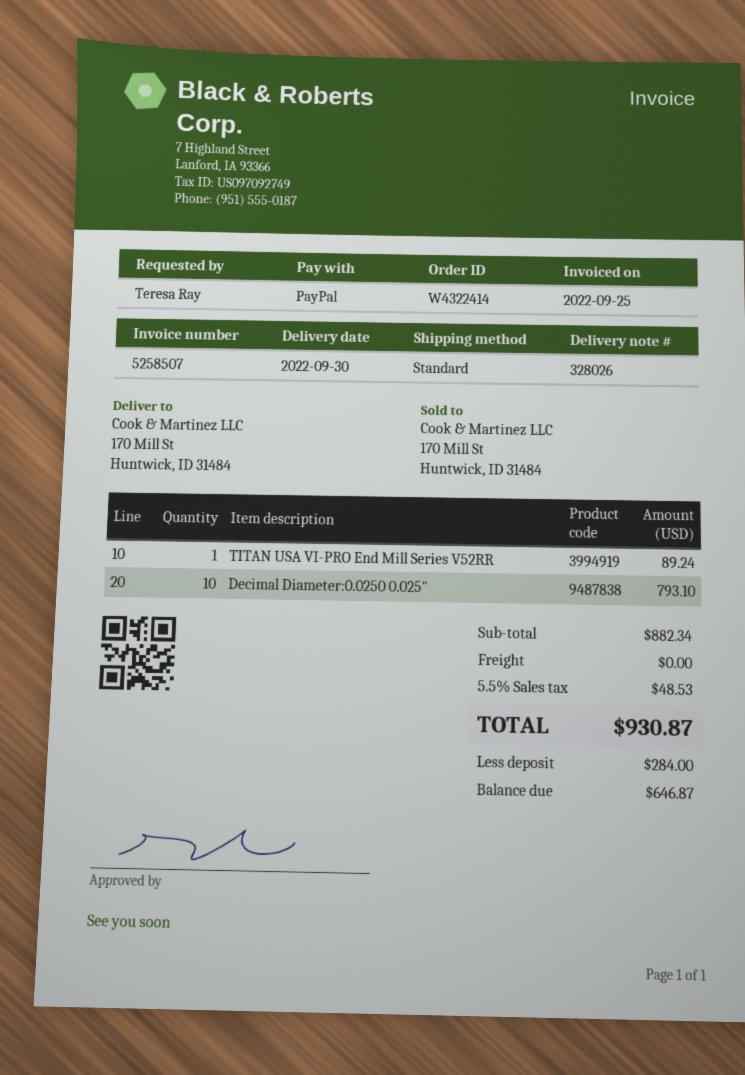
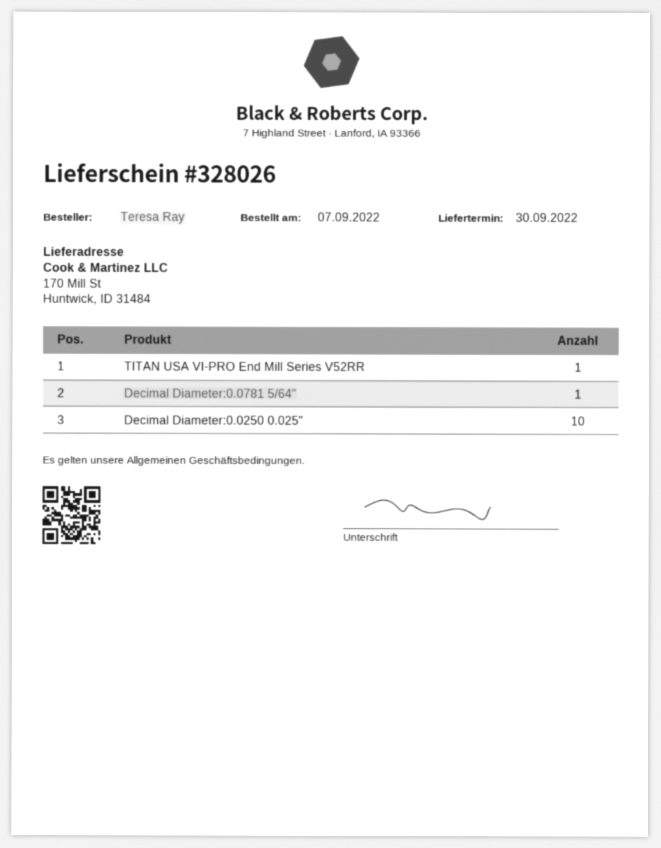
Decimal Diameter:0.0781 5/64": none -> 1

